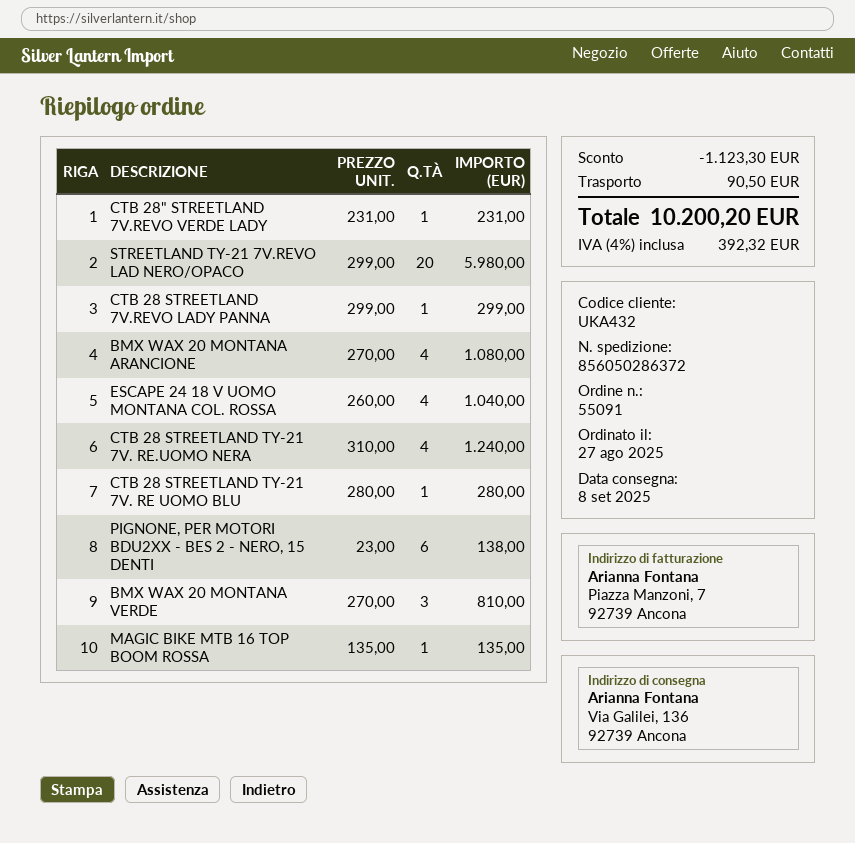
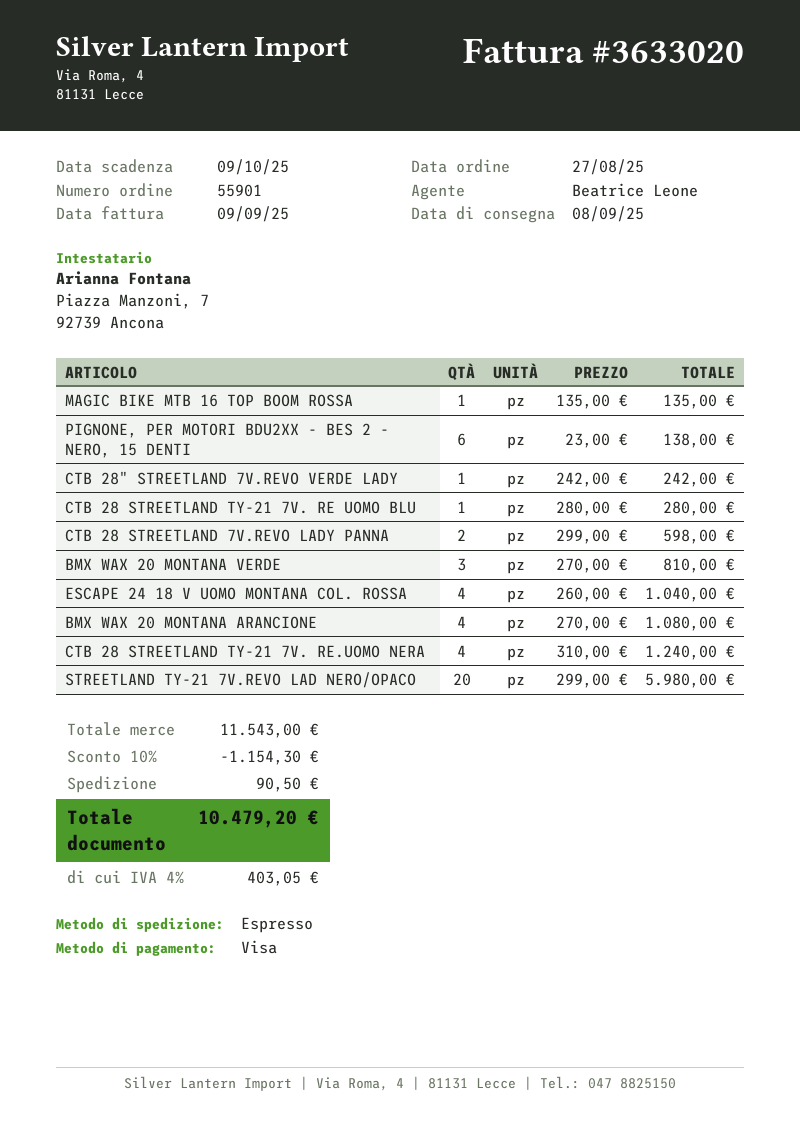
order number: 55091 -> 55901
CTB 28" STREETLAND 7V.REVO VERDE LADY: 1 x 231.00 = 231.00 -> 1 x 242.00 = 242.00
CTB 28 STREETLAND 7V.REVO LADY PANNA: 1 x 299.00 = 299.00 -> 2 x 299.00 = 598.00
discount: 1123.30 -> 1154.30
tax: 4% = 392.32 -> 4% = 403.05
total: 10200.20 -> 10479.20

